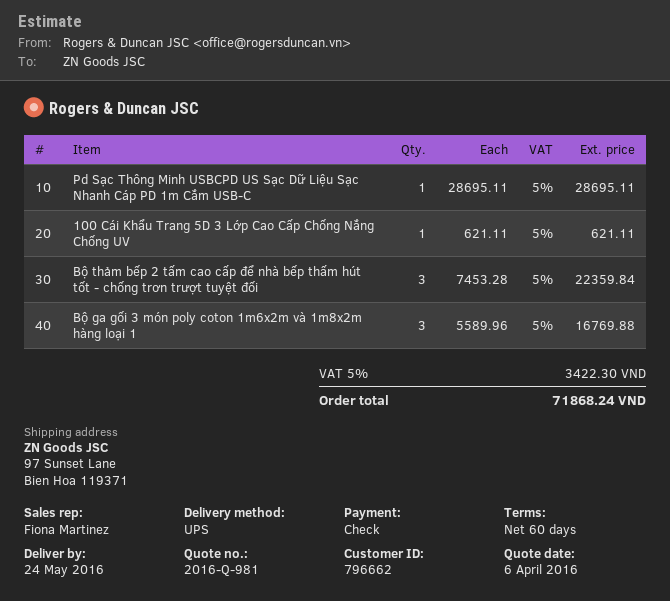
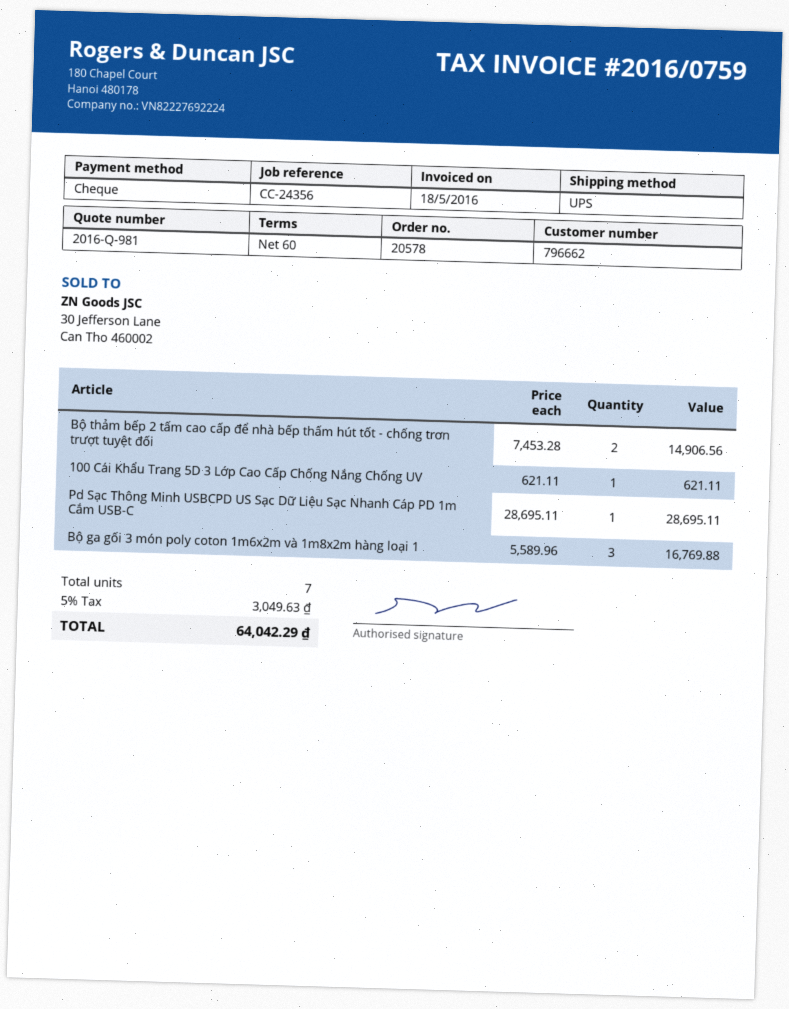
Bộ thảm bếp 2 tấm cao cấp để nhà bếp thấm hút tốt - chống trơn trượt tuyệt đối: 3 x 7453.28 = 22359.84 -> 2 x 7453.28 = 14906.56
tax: 5% = 3422.30 -> 5% = 3049.63
total: 71868.24 -> 64042.29

